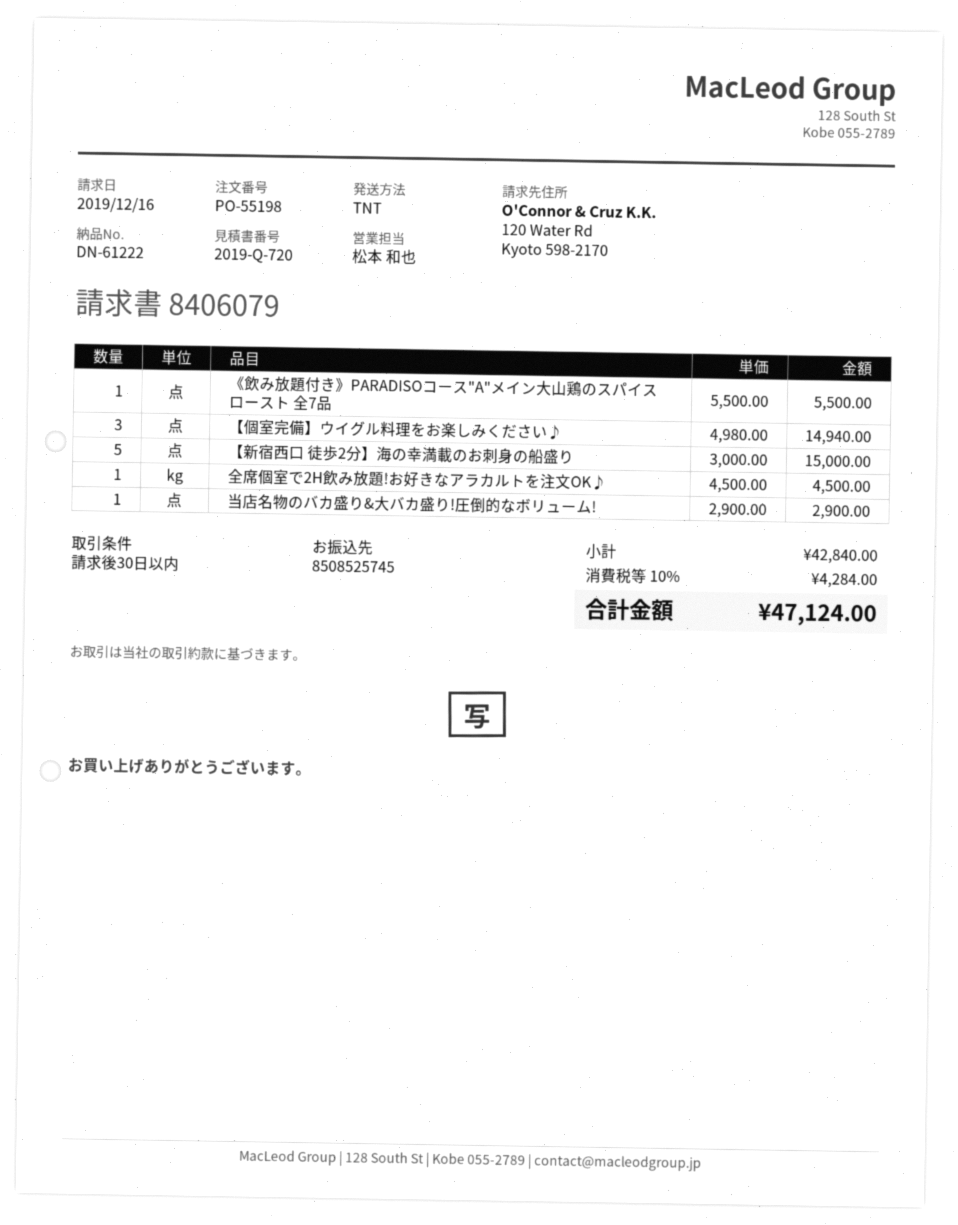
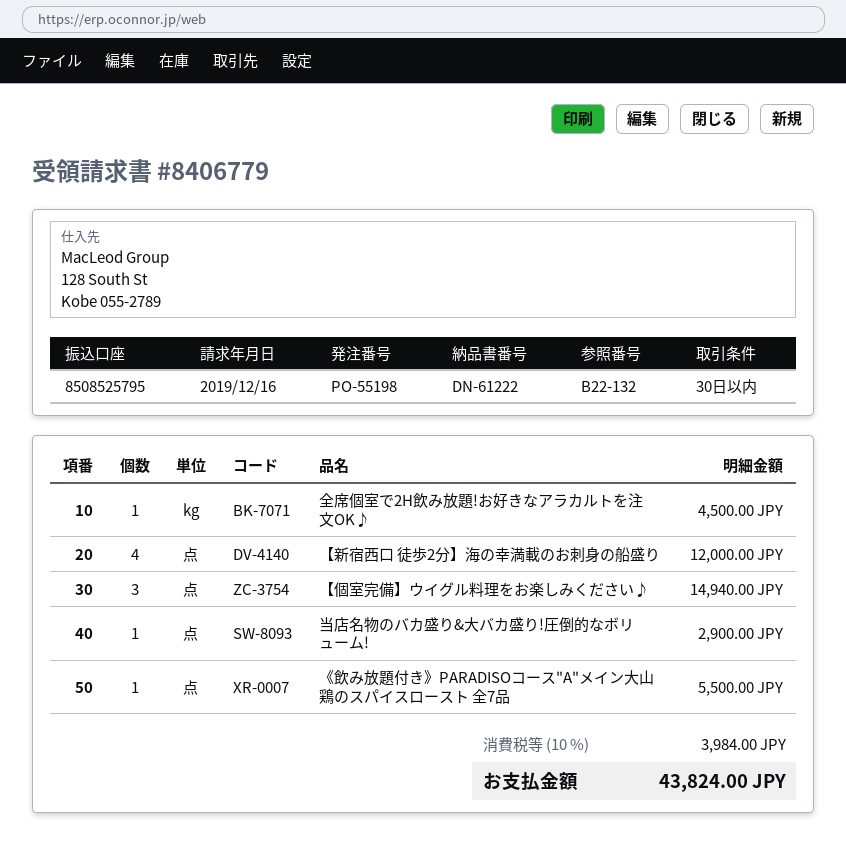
invoice number: 8406079 -> 8406779
bank account: 8508525745 -> 8508525795
【新宿西口 徒歩2分】海の幸満載のお刺身の船盛り: 5 for 15000.00 -> 4 for 12000.00
tax: 10% = 4284.00 -> 10% = 3984.00
total: 47124.00 -> 43824.00

